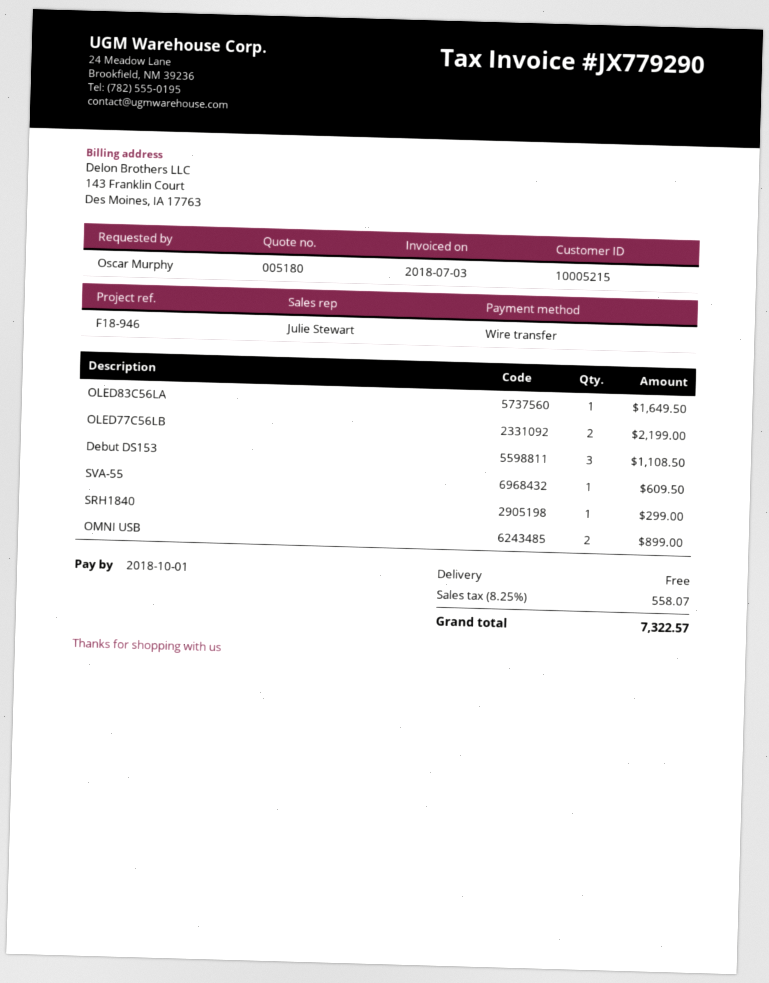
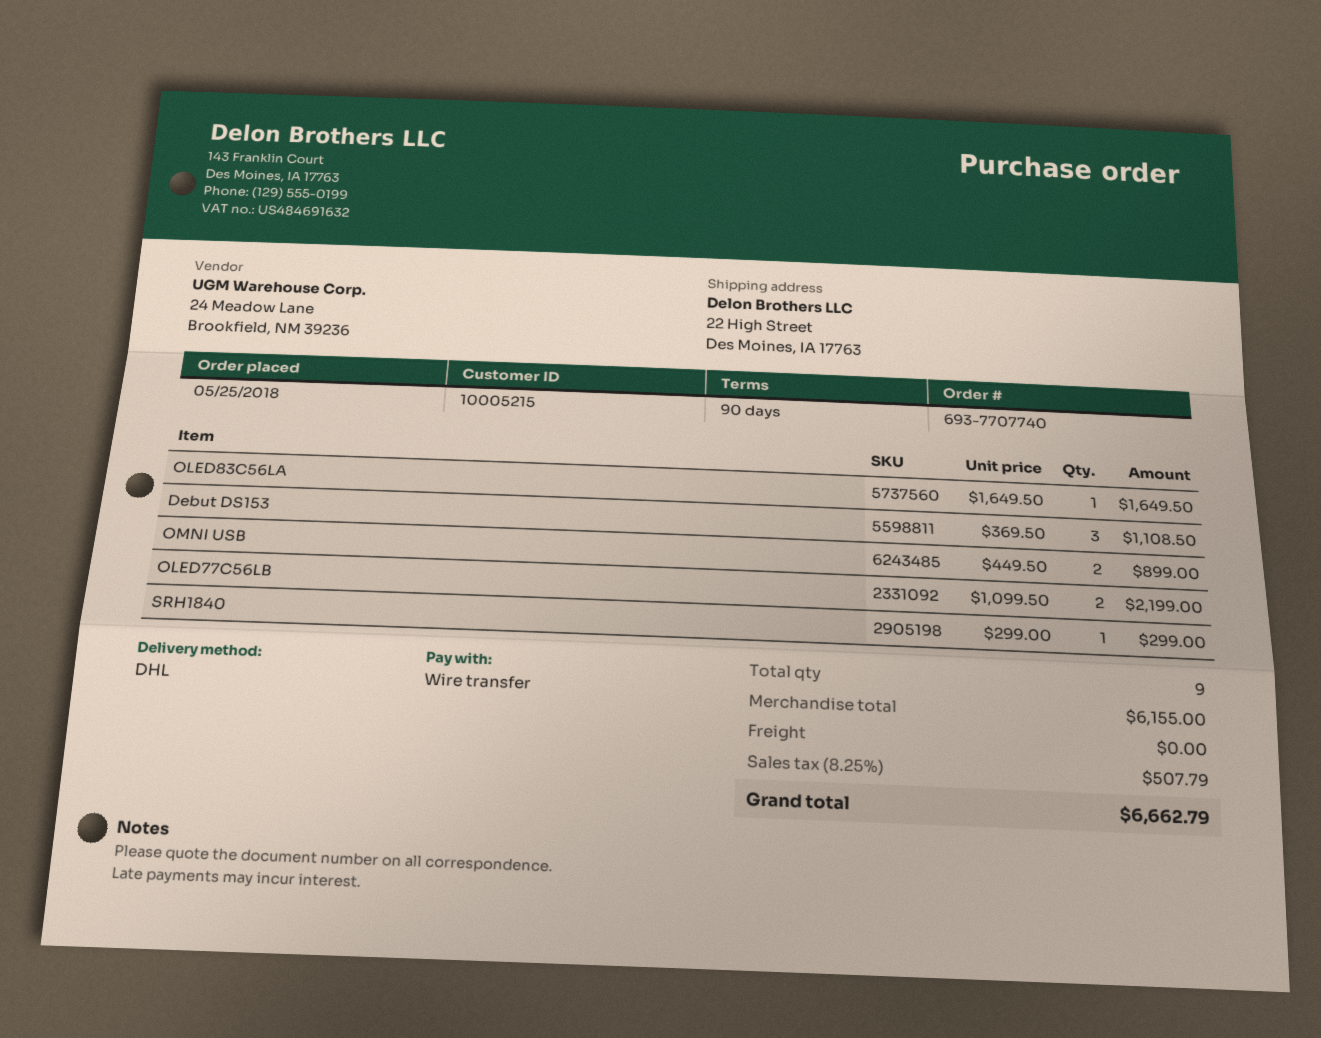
SVA-55: 1 for 609.50 -> none
tax: 8.25% = 558.07 -> 8.25% = 507.79
total: 7322.57 -> 6662.79

